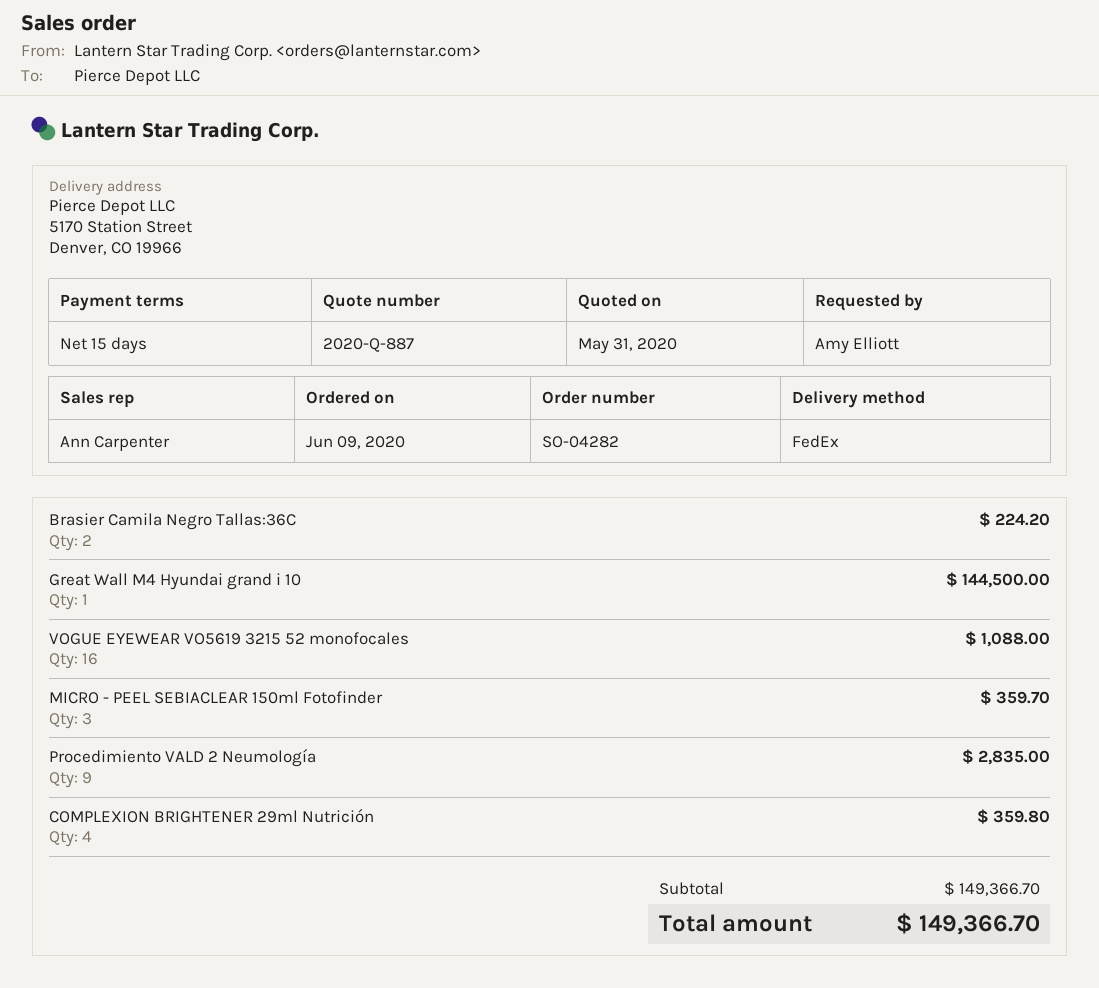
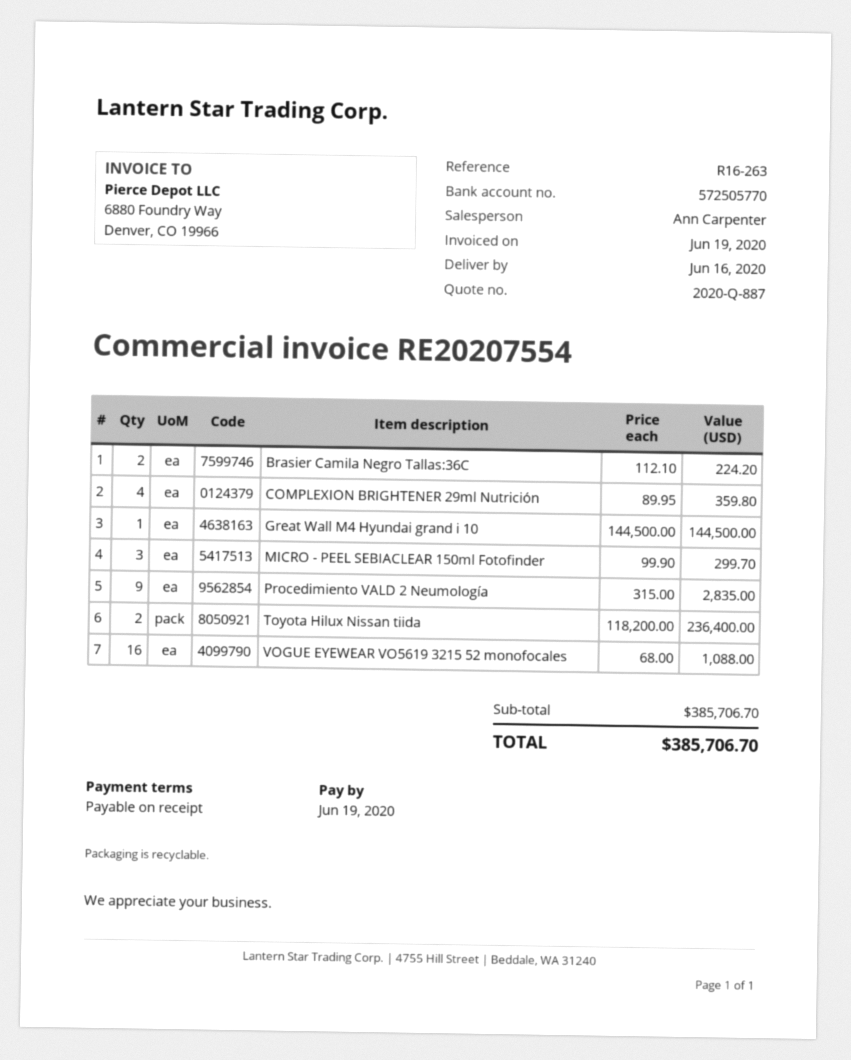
payment terms: 15 days -> on receipt
MICRO - PEEL SEBIACLEAR 150ml Fotofinder: 3 for 359.70 -> 3 for 299.70
Toyota Hilux Nissan tiida: none -> 2 for 236400.00
subtotal: 149366.70 -> 385706.70
total: 149366.70 -> 385706.70

